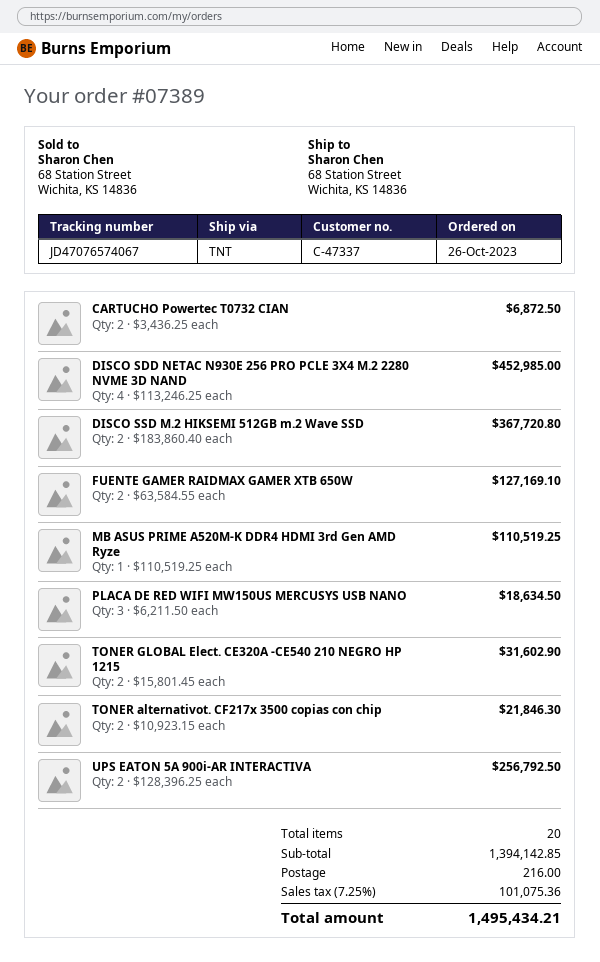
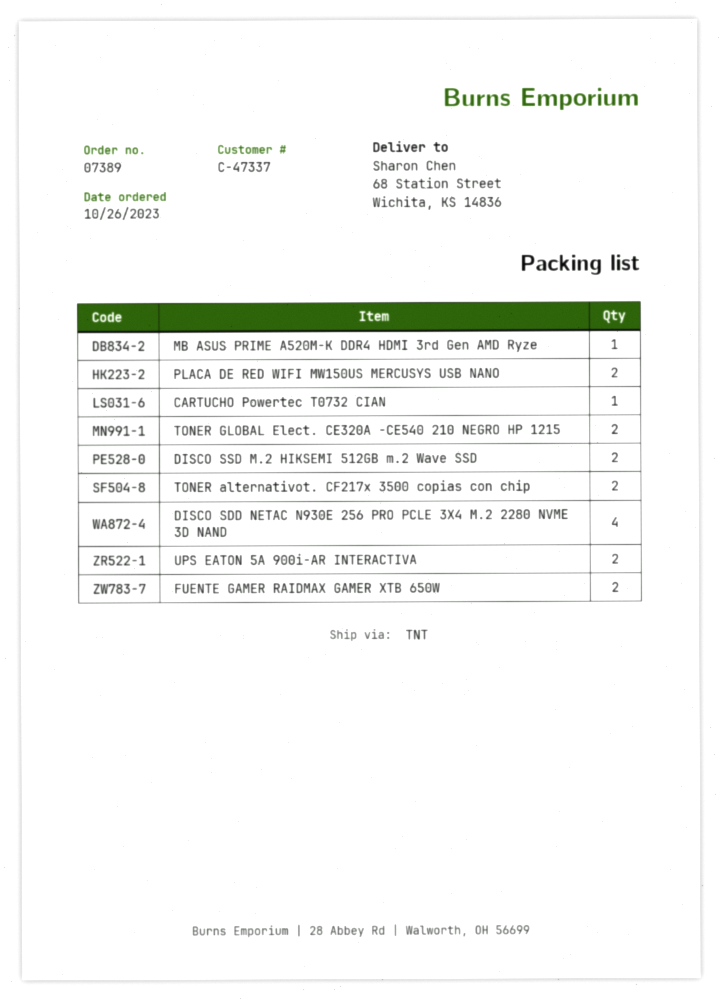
CARTUCHO Powertec T0732 CIAN: 2 -> 1
PLACA DE RED WIFI MW150US MERCUSYS USB NANO: 3 -> 2

